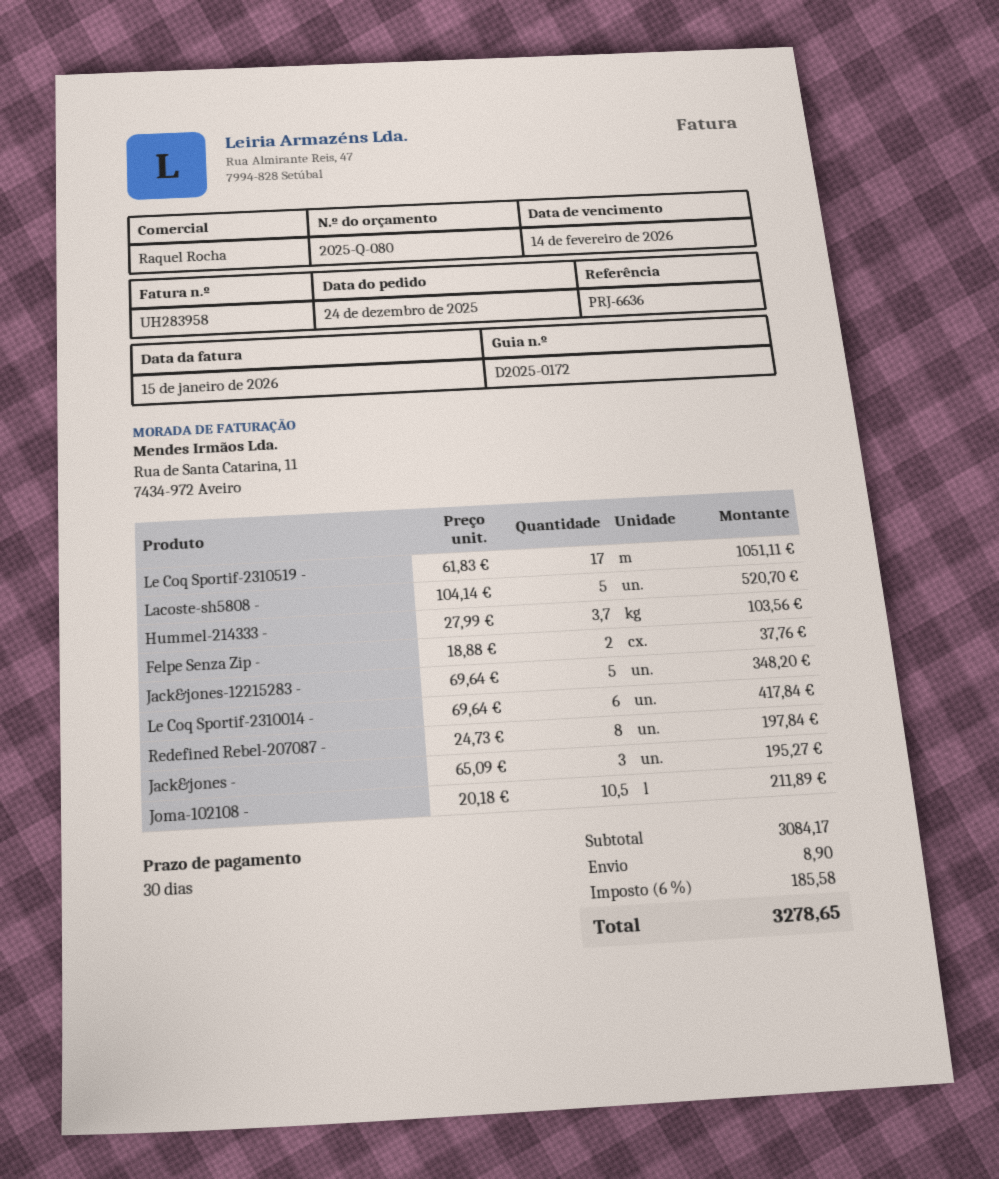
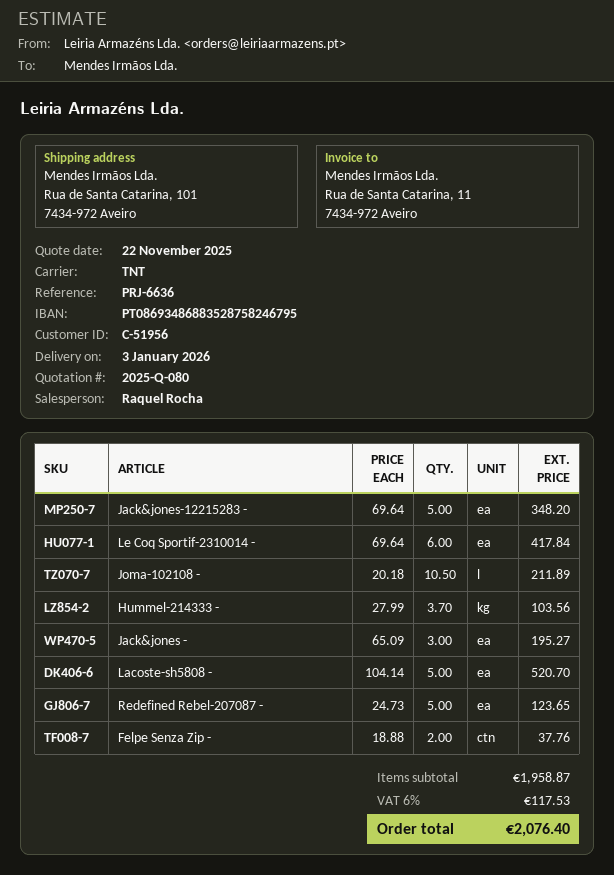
Le Coq Sportif-2310519 -: 17 x 61.83 = 1051.11 -> none
Redefined Rebel-207087 -: 8 x 24.73 = 197.84 -> 5 x 24.73 = 123.65
subtotal: 3084.17 -> 1958.87
shipping: 8.90 -> none
tax: 6% = 185.58 -> 6% = 117.53
total: 3278.65 -> 2076.40

